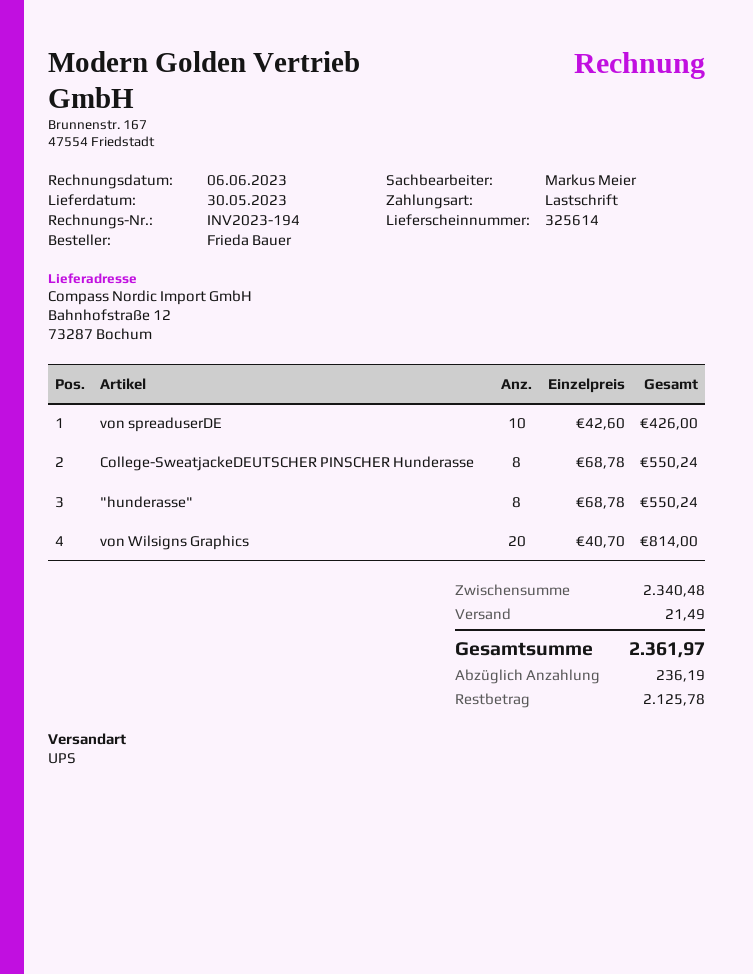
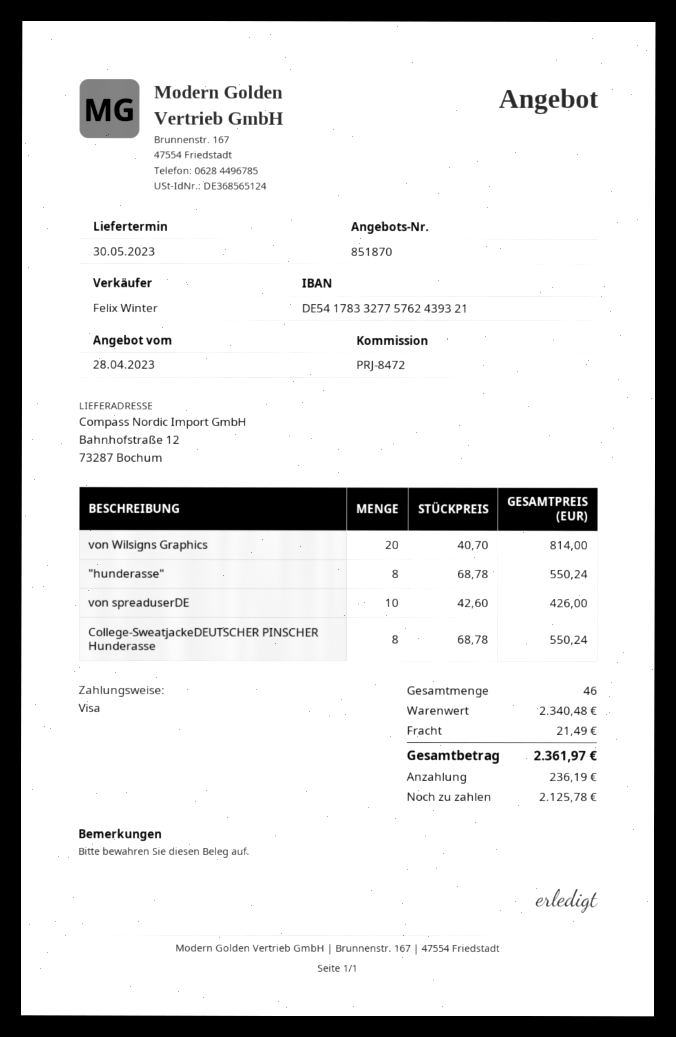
sales rep: Markus Meier -> Felix Winter
payment method: direct debit -> Visa

